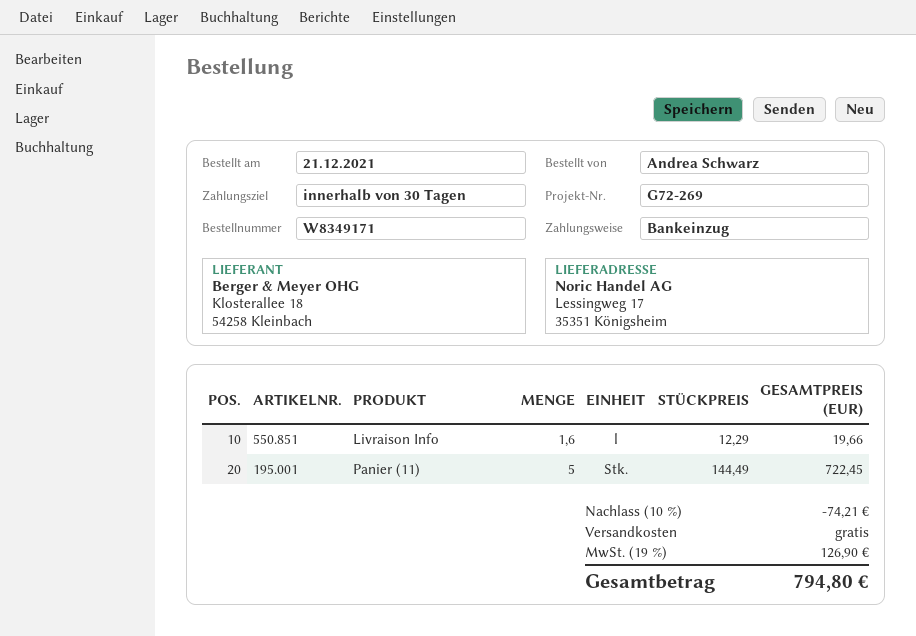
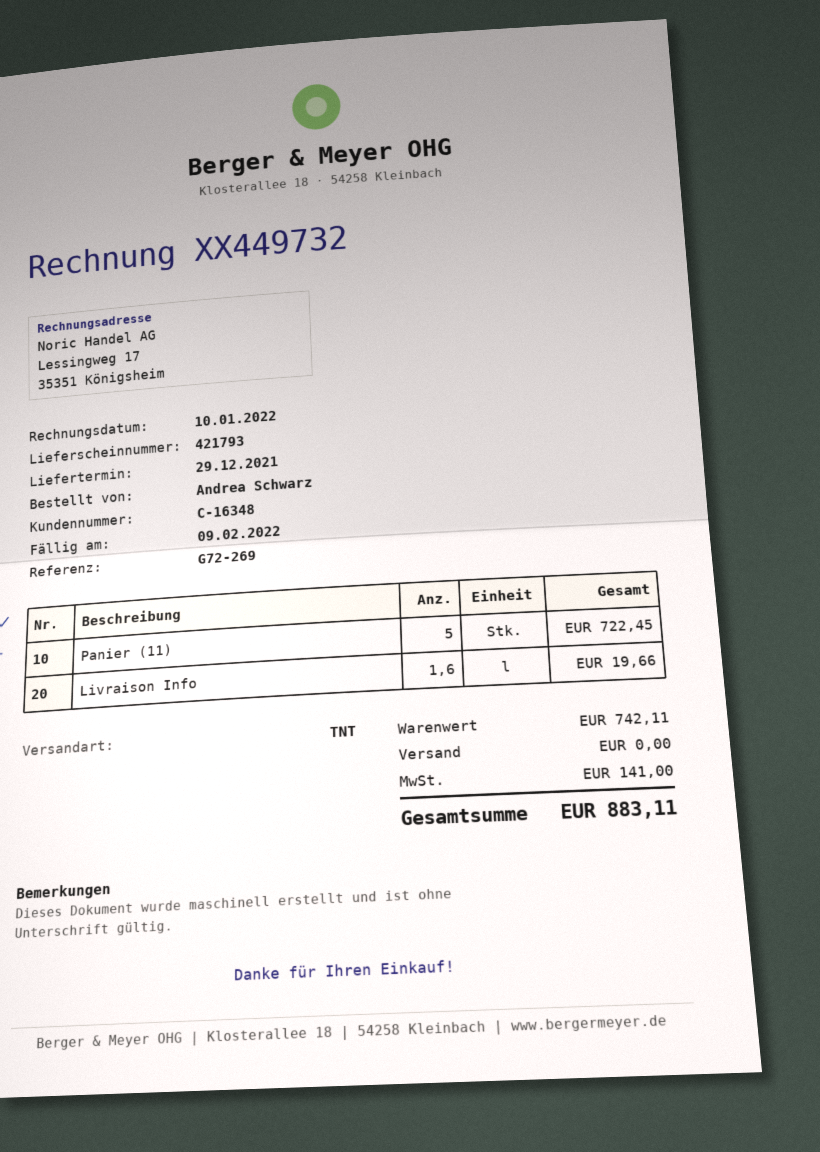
discount: 10% = 74.21 -> none
tax: 126.90 -> 141.00
total: 794.80 -> 883.11

